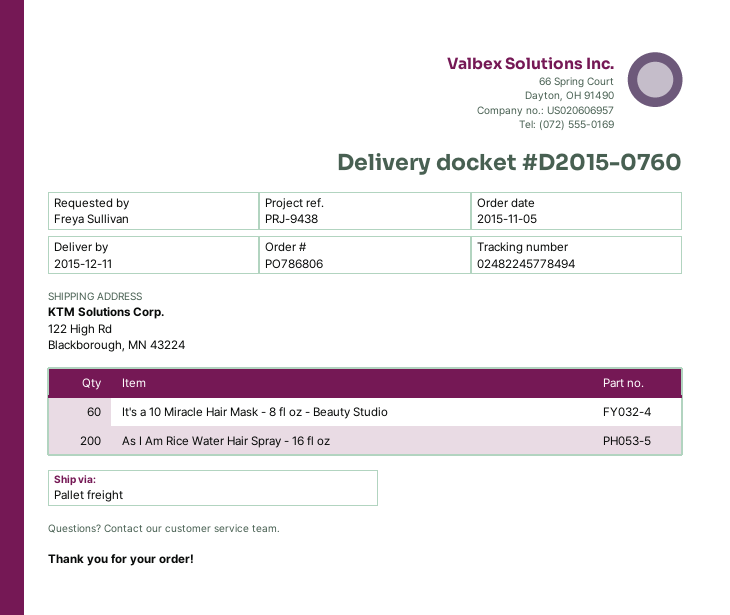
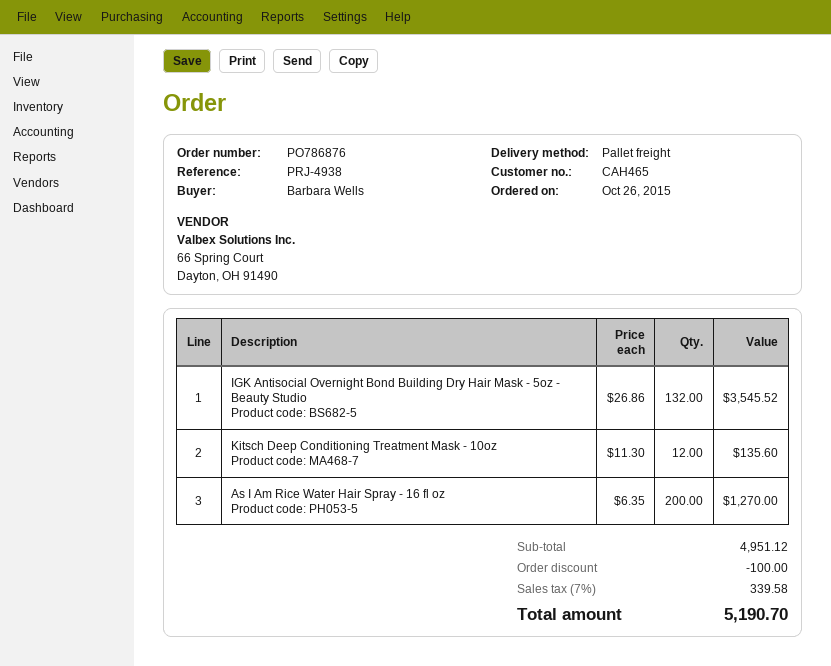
order number: PO786806 -> PO786876
order date: 2015-11-05 -> 2015-10-26
reference: PRJ-9438 -> PRJ-4938
ordered by: Freya Sullivan -> Barbara Wells
It's a 10 Miracle Hair Mask - 8 fl oz - Beauty Studio: 60 -> none
IGK Antisocial Overnight Bond Building Dry Hair Mask - 5oz - Beauty Studio: none -> 132
Kitsch Deep Conditioning Treatment Mask - 10oz: none -> 12

